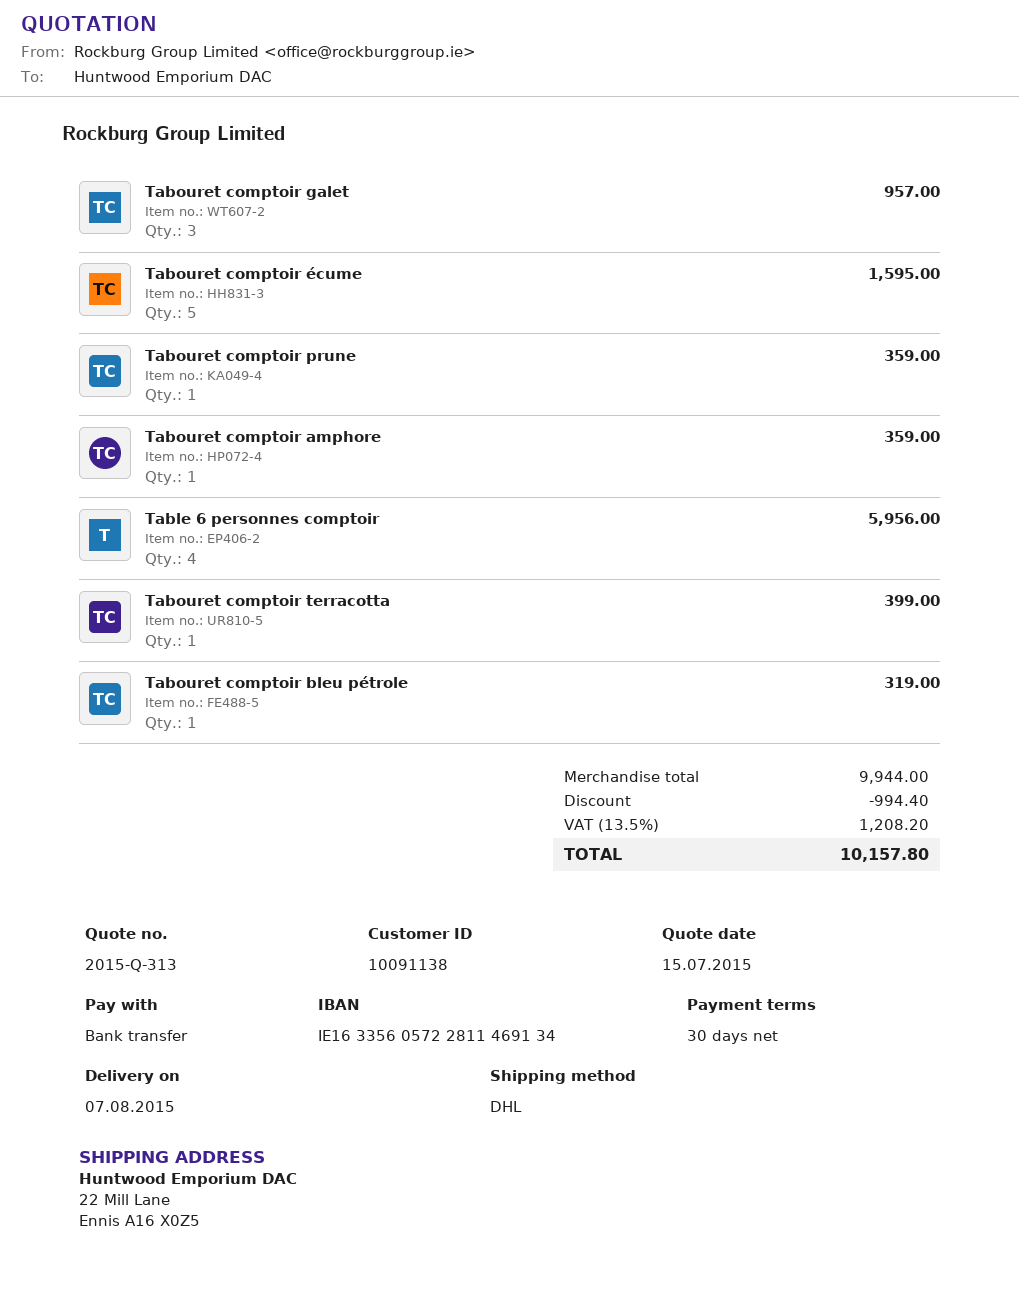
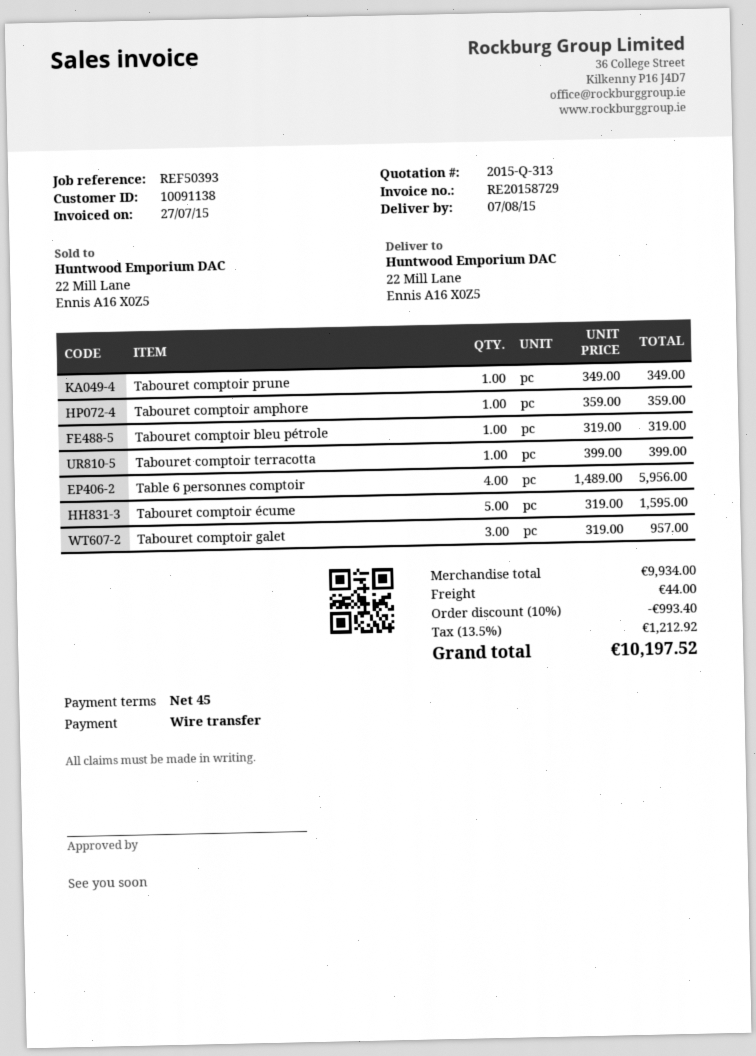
payment terms: 30 days -> 45 days
Tabouret comptoir prune: 1 for 359.00 -> 1 for 349.00
subtotal: 9944.00 -> 9934.00
discount: 994.40 -> 993.40
shipping: none -> 44.00
tax: 13.5% = 1208.20 -> 13.5% = 1212.92
total: 10157.80 -> 10197.52

